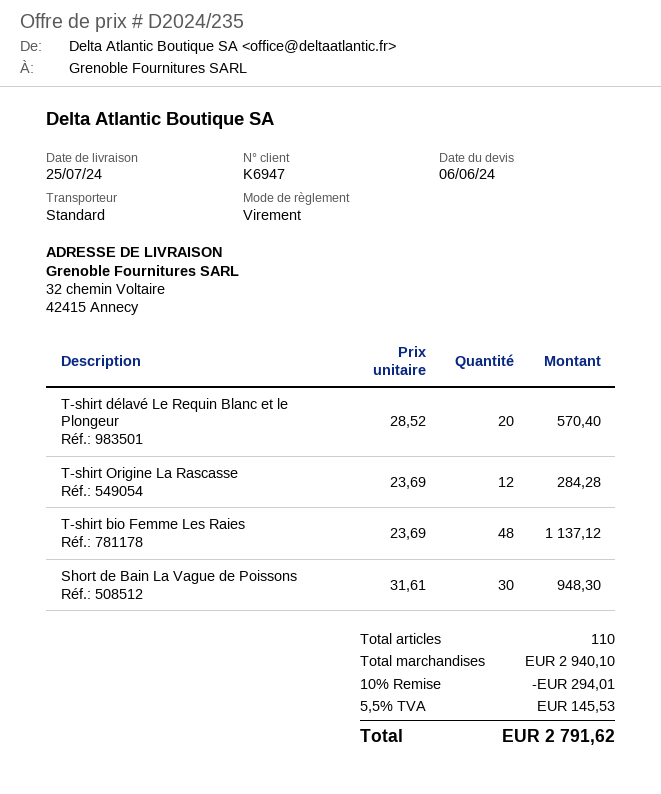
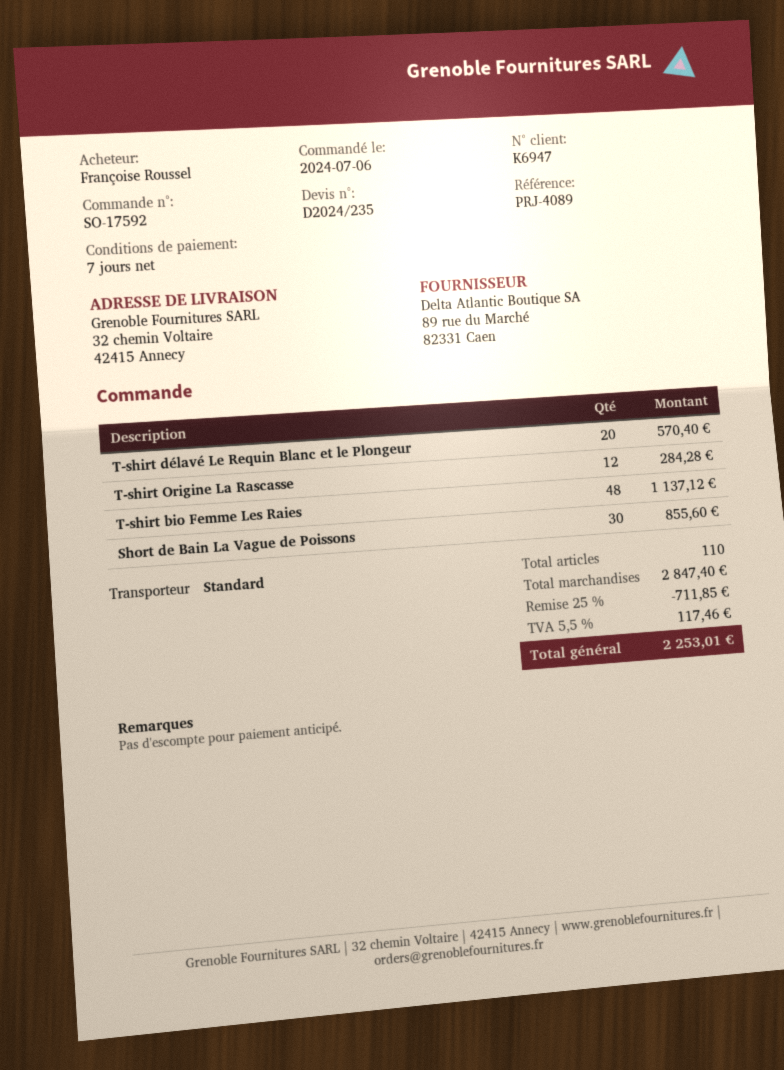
Short de Bain La Vague de Poissons: 30 for 948.30 -> 30 for 855.60
subtotal: 2940.10 -> 2847.40
discount: 10% = 294.01 -> 25% = 711.85
tax: 5.5% = 145.53 -> 5.5% = 117.46
total: 2791.62 -> 2253.01

